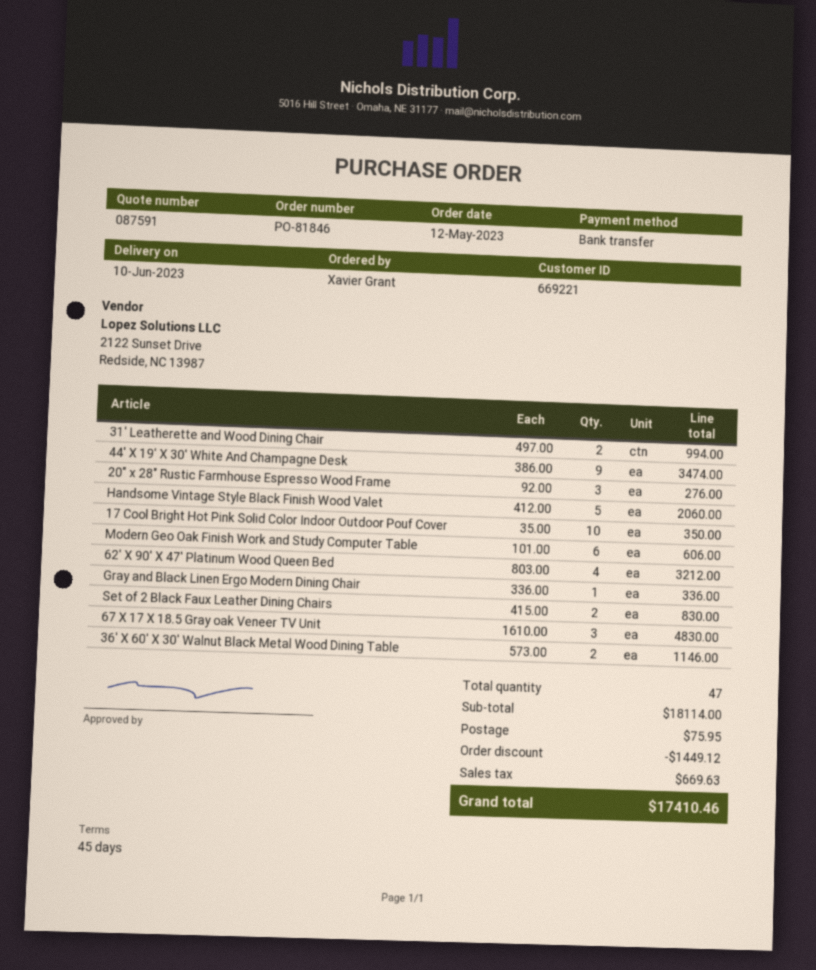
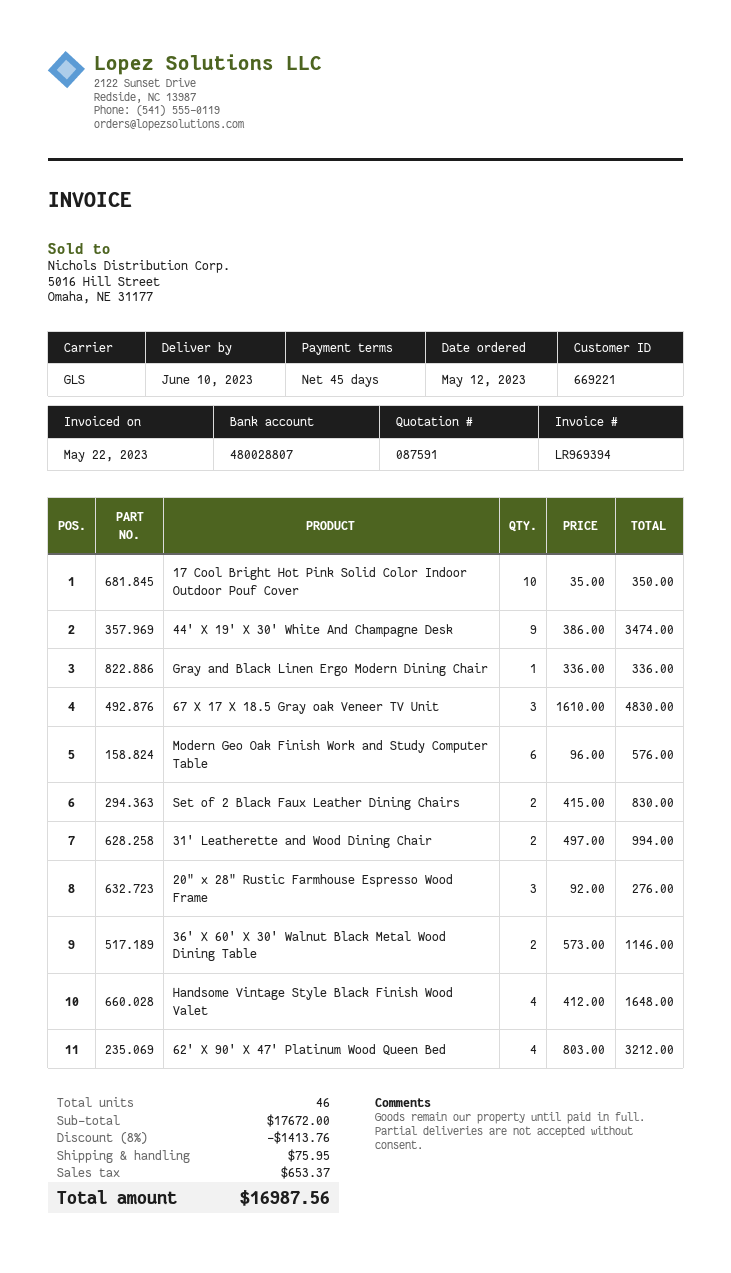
Handsome Vintage Style Black Finish Wood Valet: 5 x 412.00 = 2060.00 -> 4 x 412.00 = 1648.00
Modern Geo Oak Finish Work and Study Computer Table: 6 x 101.00 = 606.00 -> 6 x 96.00 = 576.00
total quantity: 47 -> 46
subtotal: 18114.00 -> 17672.00
discount: 1449.12 -> 1413.76
tax: 669.63 -> 653.37
total: 17410.46 -> 16987.56

